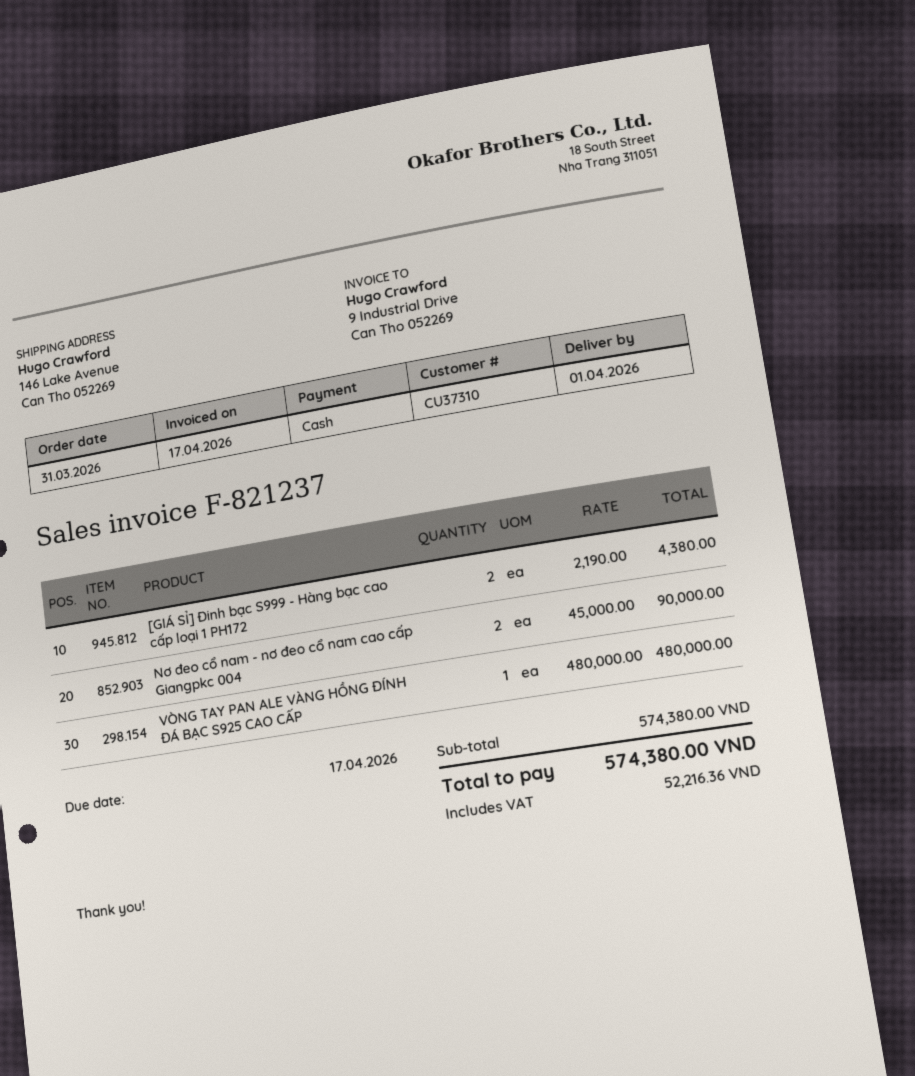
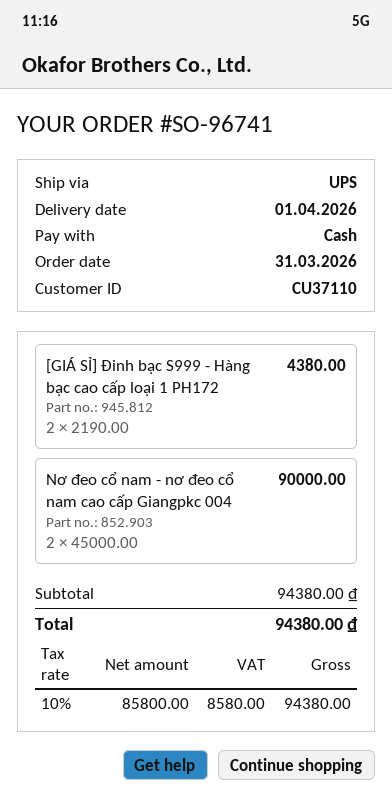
customer number: CU37310 -> CU37110
VÒNG TAY PAN ALE VÀNG HỒNG ĐÍNH ĐÁ BẠC S925 CAO CẤP: 1 x 480000.00 = 480000.00 -> none
subtotal: 574380.00 -> 94380.00
tax: 52216.36 -> 8580.00
total: 574380.00 -> 94380.00

